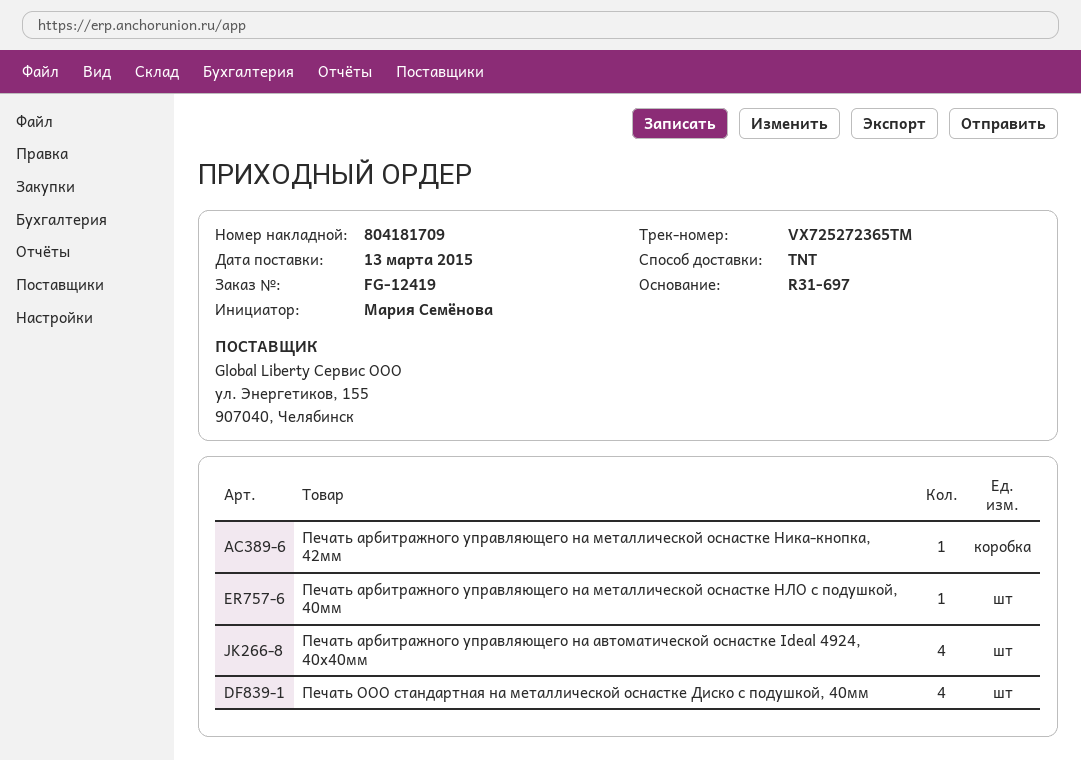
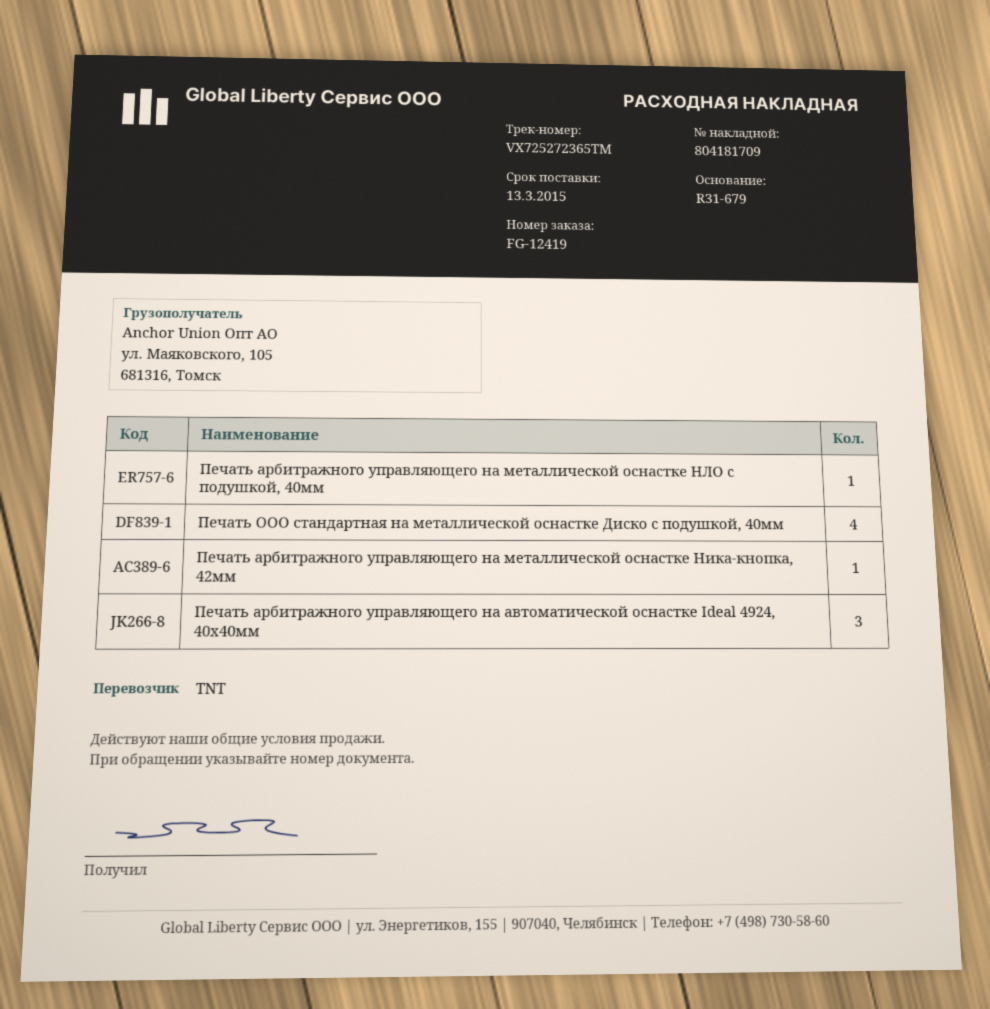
reference: R31-697 -> R31-679
Печать арбитражного управляющего на автоматической оснастке Ideal 4924, 40х40мм: 4 -> 3

